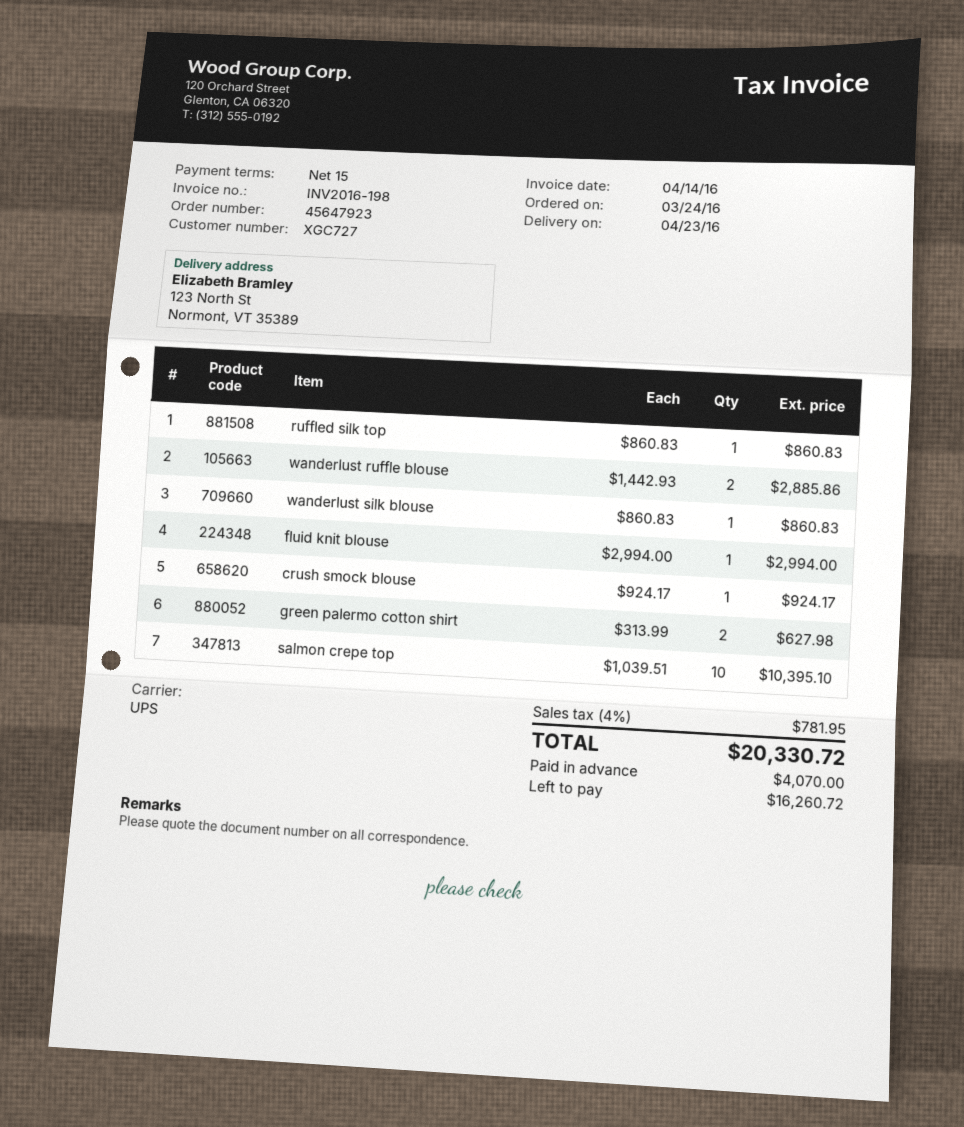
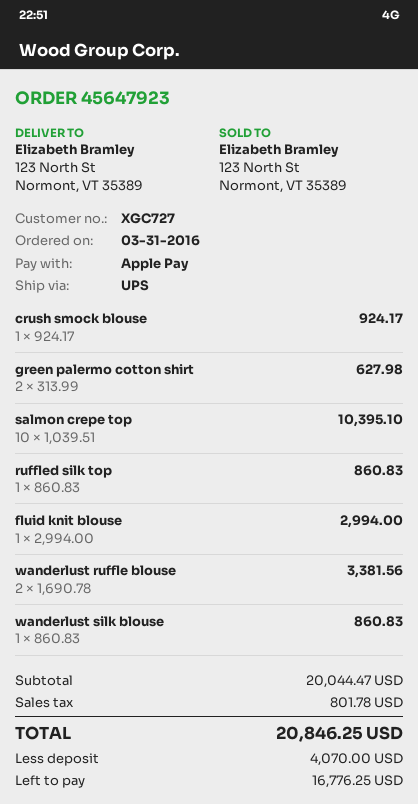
order date: 2016-03-24 -> 2016-03-31
wanderlust ruffle blouse: 2 x 1442.93 = 2885.86 -> 2 x 1690.78 = 3381.56
tax: 781.95 -> 801.78
total: 20330.72 -> 20846.25
balance: 16260.72 -> 16776.25

